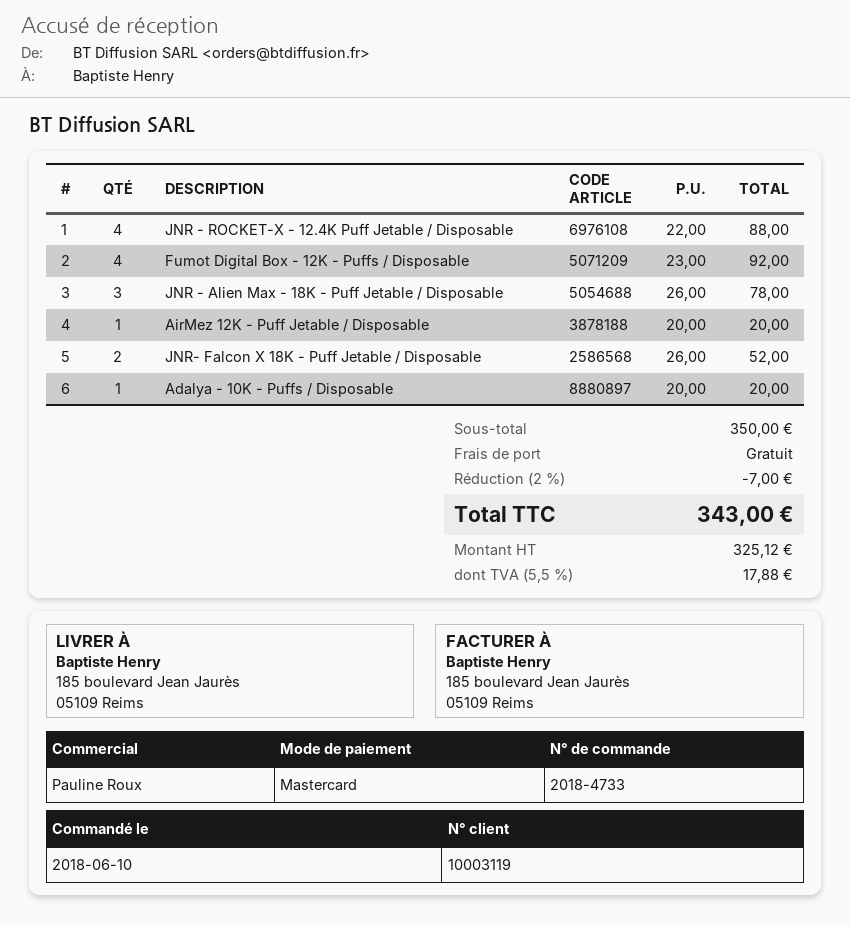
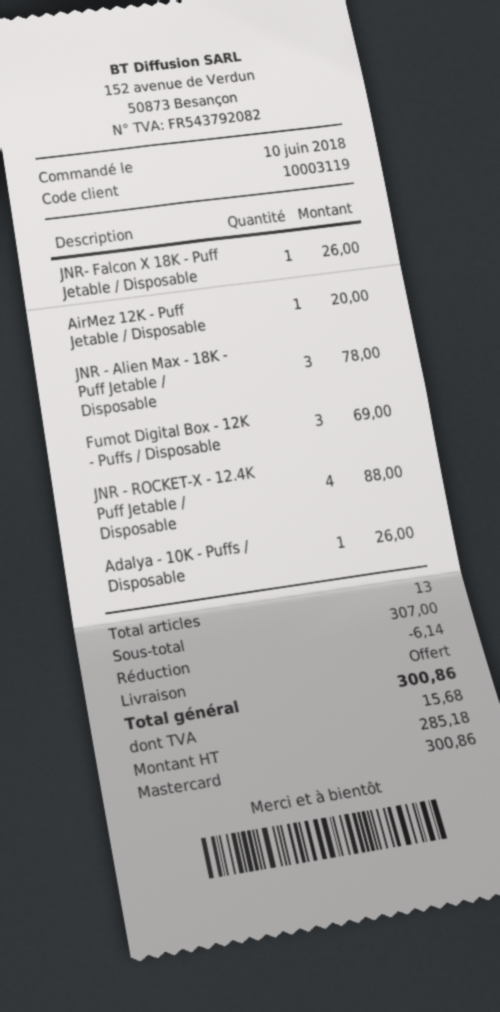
Fumot Digital Box - 12K - Puffs / Disposable: 4 for 92.00 -> 3 for 69.00
JNR- Falcon X 18K - Puff Jetable / Disposable: 2 for 52.00 -> 1 for 26.00
Adalya - 10K - Puffs / Disposable: 1 for 20.00 -> 1 for 26.00
subtotal: 350.00 -> 307.00
discount: 7.00 -> 6.14
net: 325.12 -> 285.18
tax: 17.88 -> 15.68
total: 343.00 -> 300.86

